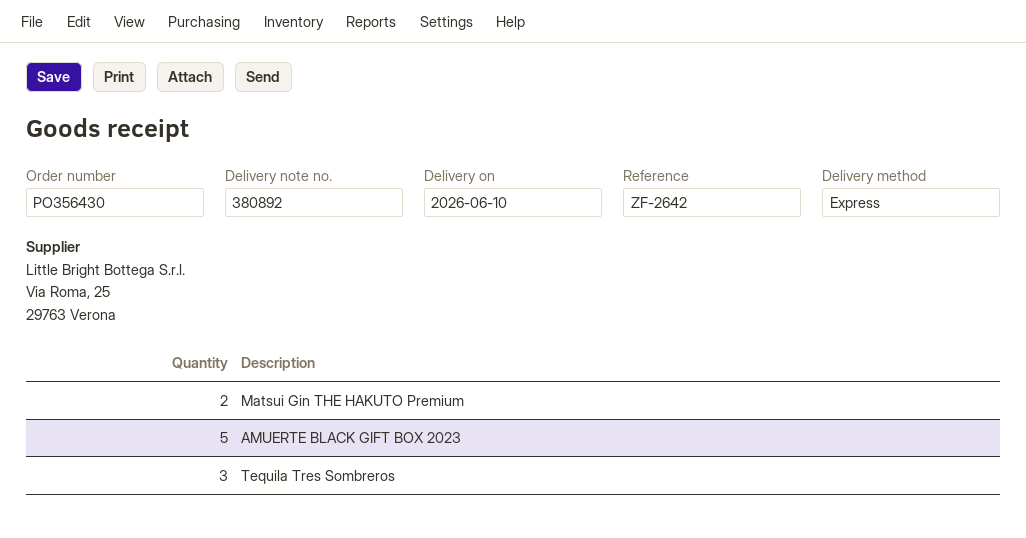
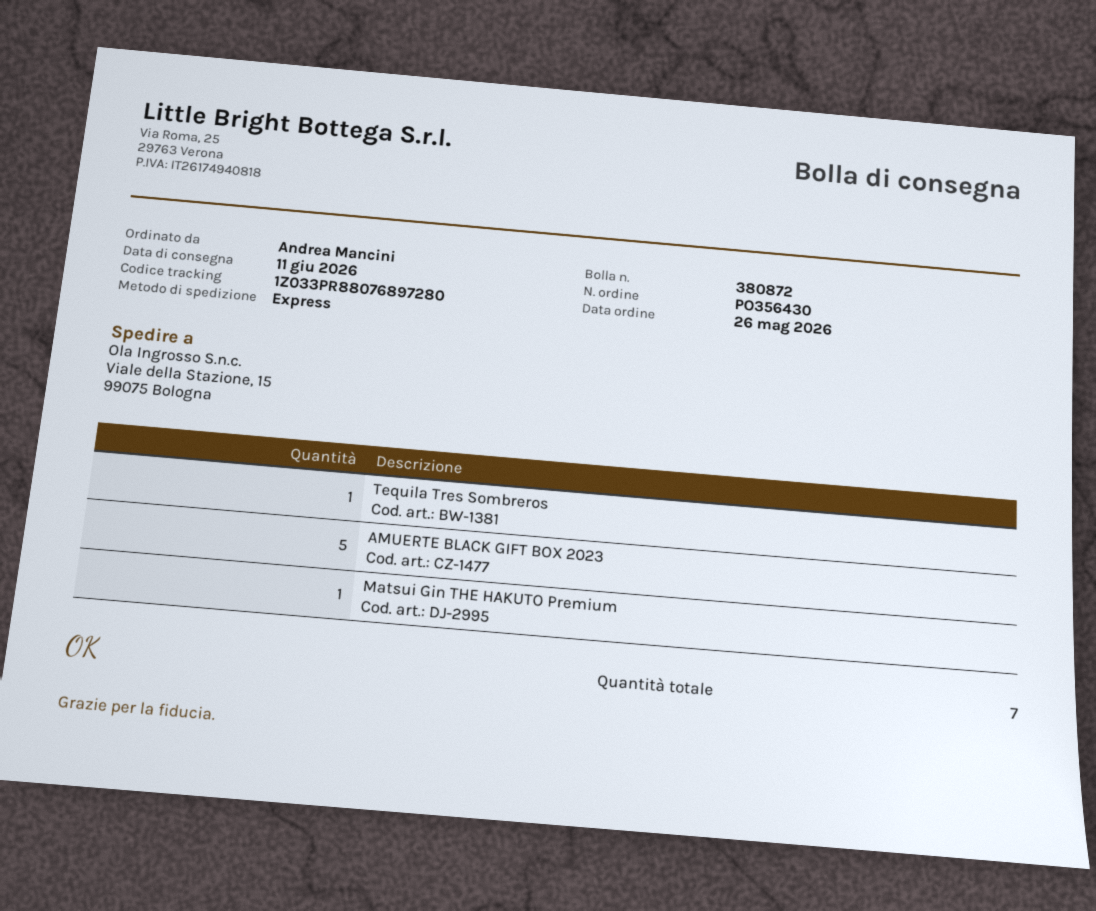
delivery note number: 380892 -> 380872
delivery date: 2026-06-10 -> 2026-06-11
Matsui Gin THE HAKUTO Premium: 2 -> 1
Tequila Tres Sombreros: 3 -> 1

